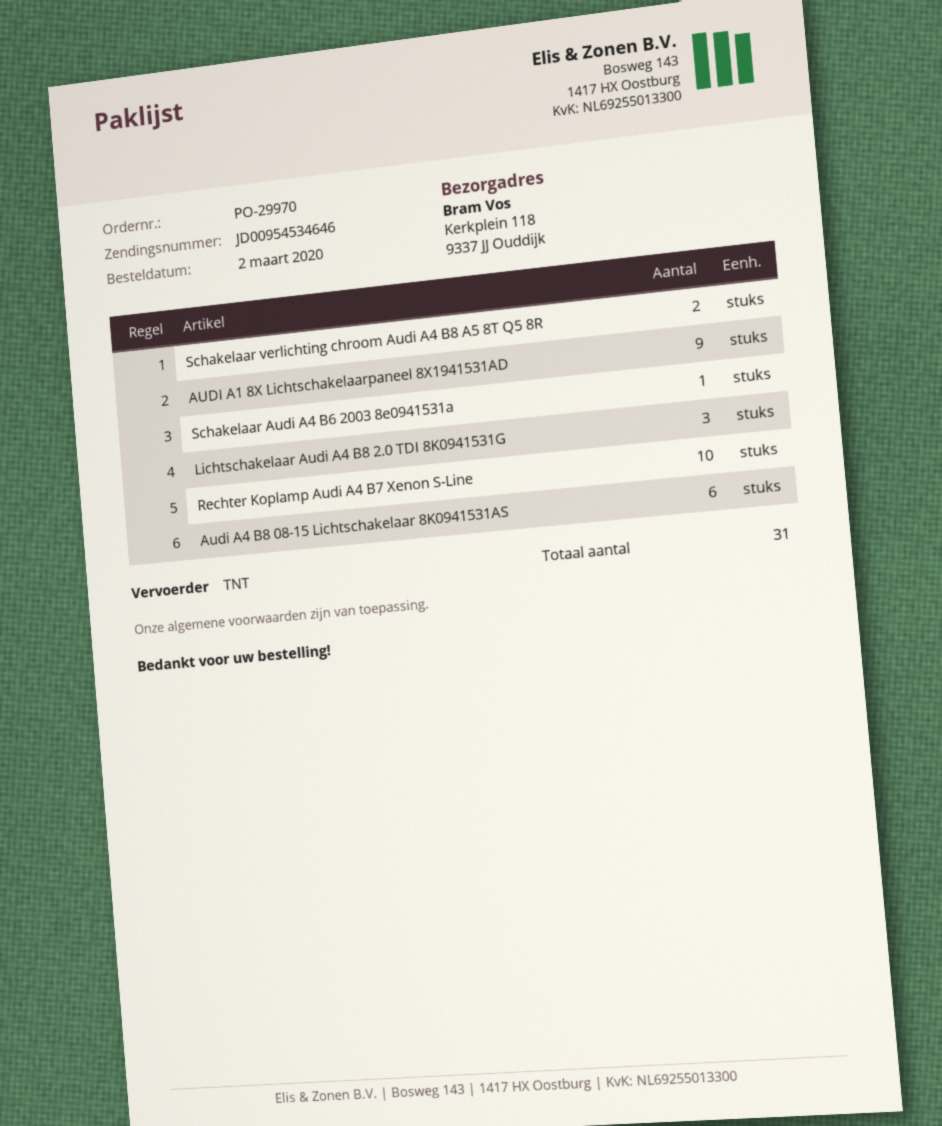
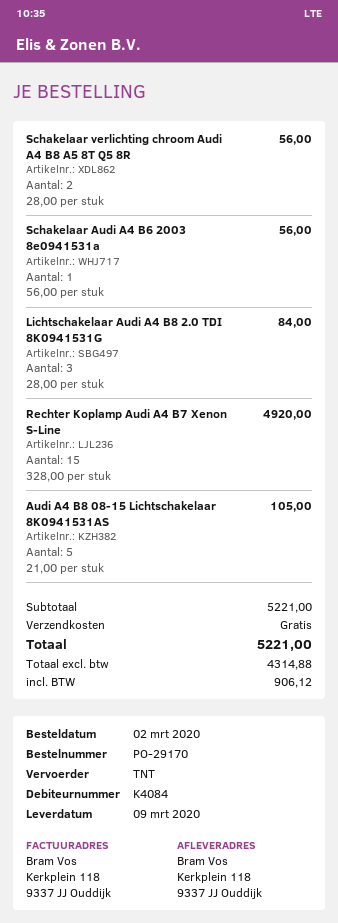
order number: PO-29970 -> PO-29170
AUDI A1 8X Lichtschakelaarpaneel 8X1941531AD: 9 -> none
Rechter Koplamp Audi A4 B7 Xenon S-Line: 10 -> 15
Audi A4 B8 08-15 Lichtschakelaar 8K0941531AS: 6 -> 5

